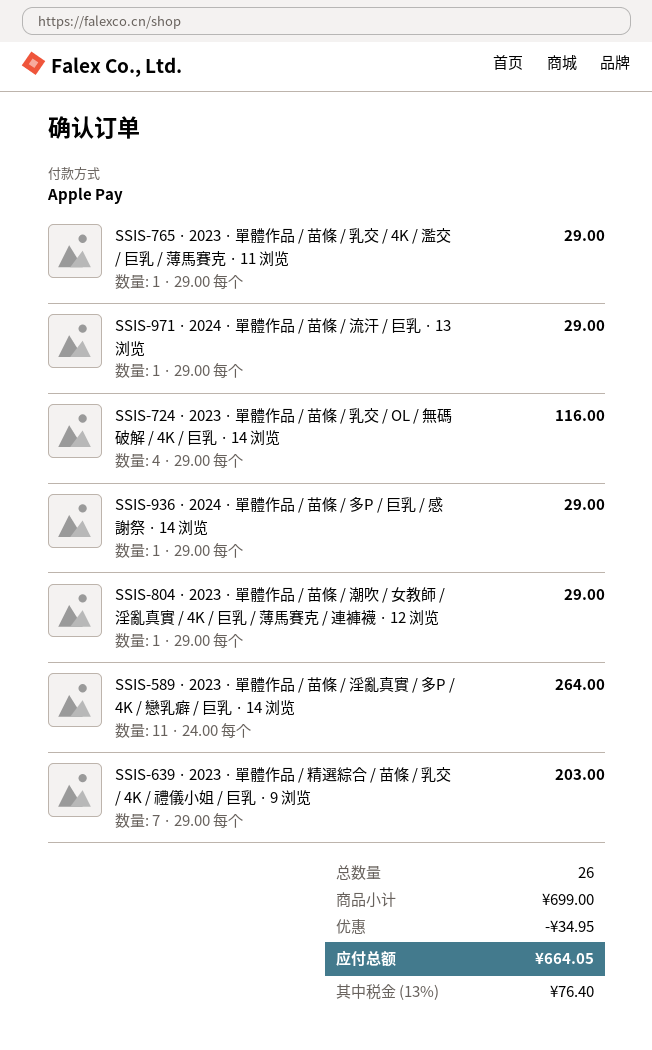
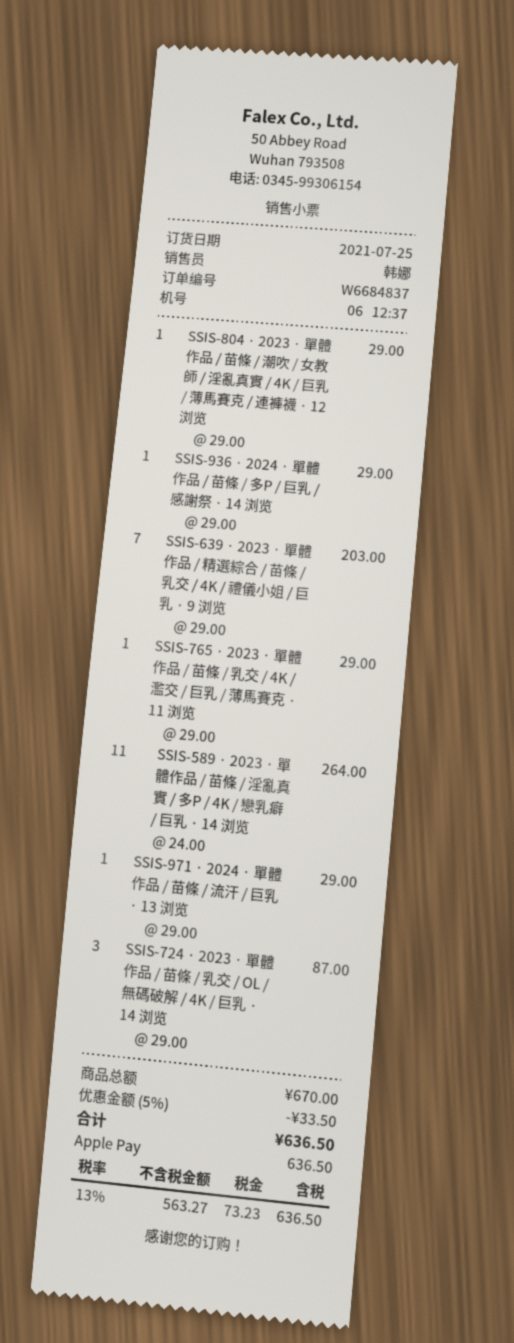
SSIS-724 · 2023 · 單體作品 / 苗條 / 乳交 / OL / 無碼破解 / 4K / 巨乳 · 14 浏览: 4 x 29.00 = 116.00 -> 3 x 29.00 = 87.00
subtotal: 699.00 -> 670.00
discount: 34.95 -> 33.50
tax: 13% = 76.40 -> 13% = 73.23
total: 664.05 -> 636.50

